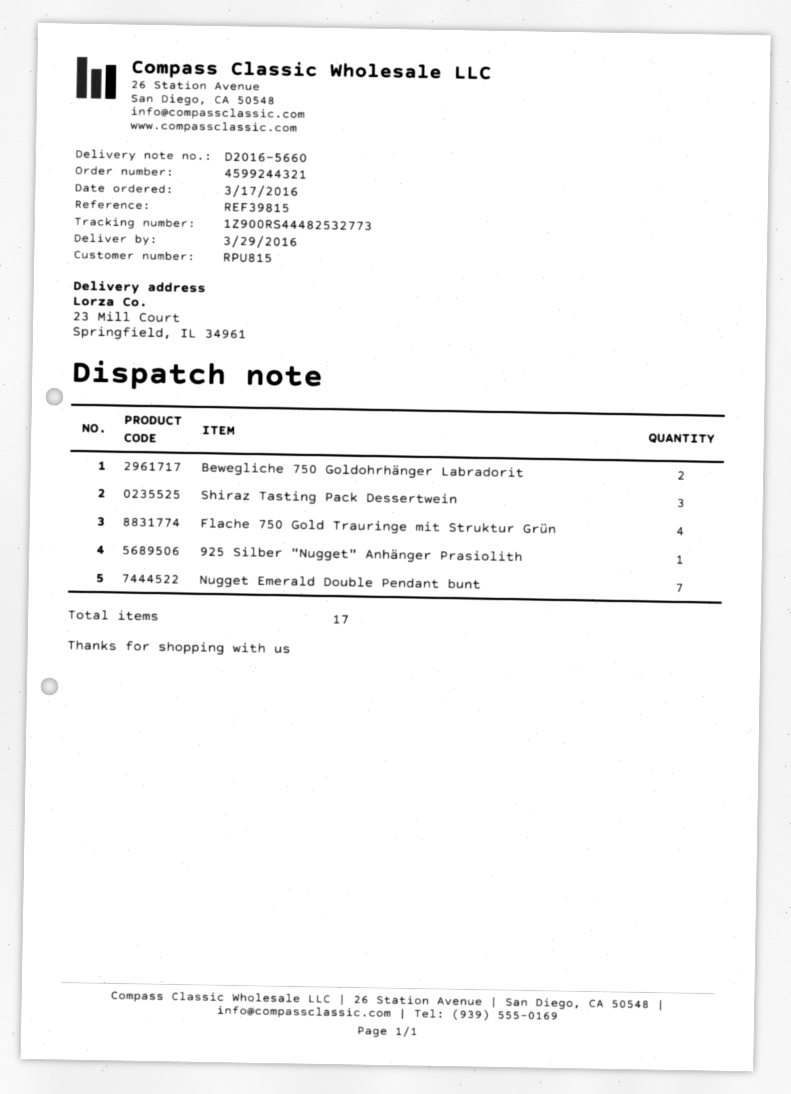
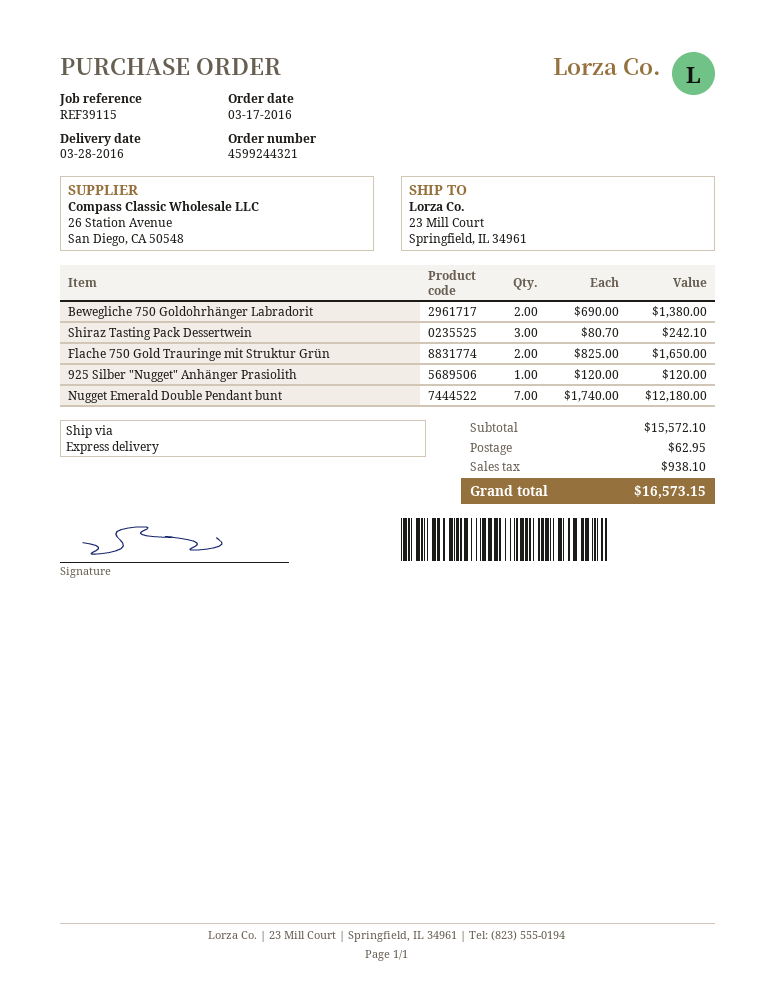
delivery date: 2016-03-29 -> 2016-03-28
reference: REF39815 -> REF39115
Flache 750 Gold Trauringe mit Struktur Grün: 4 -> 2

